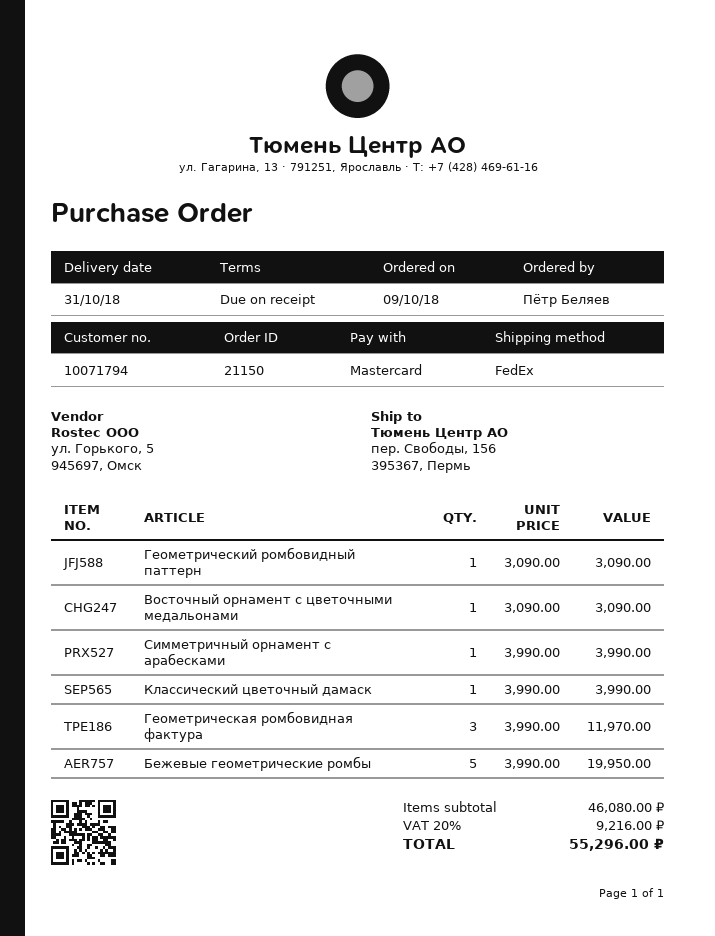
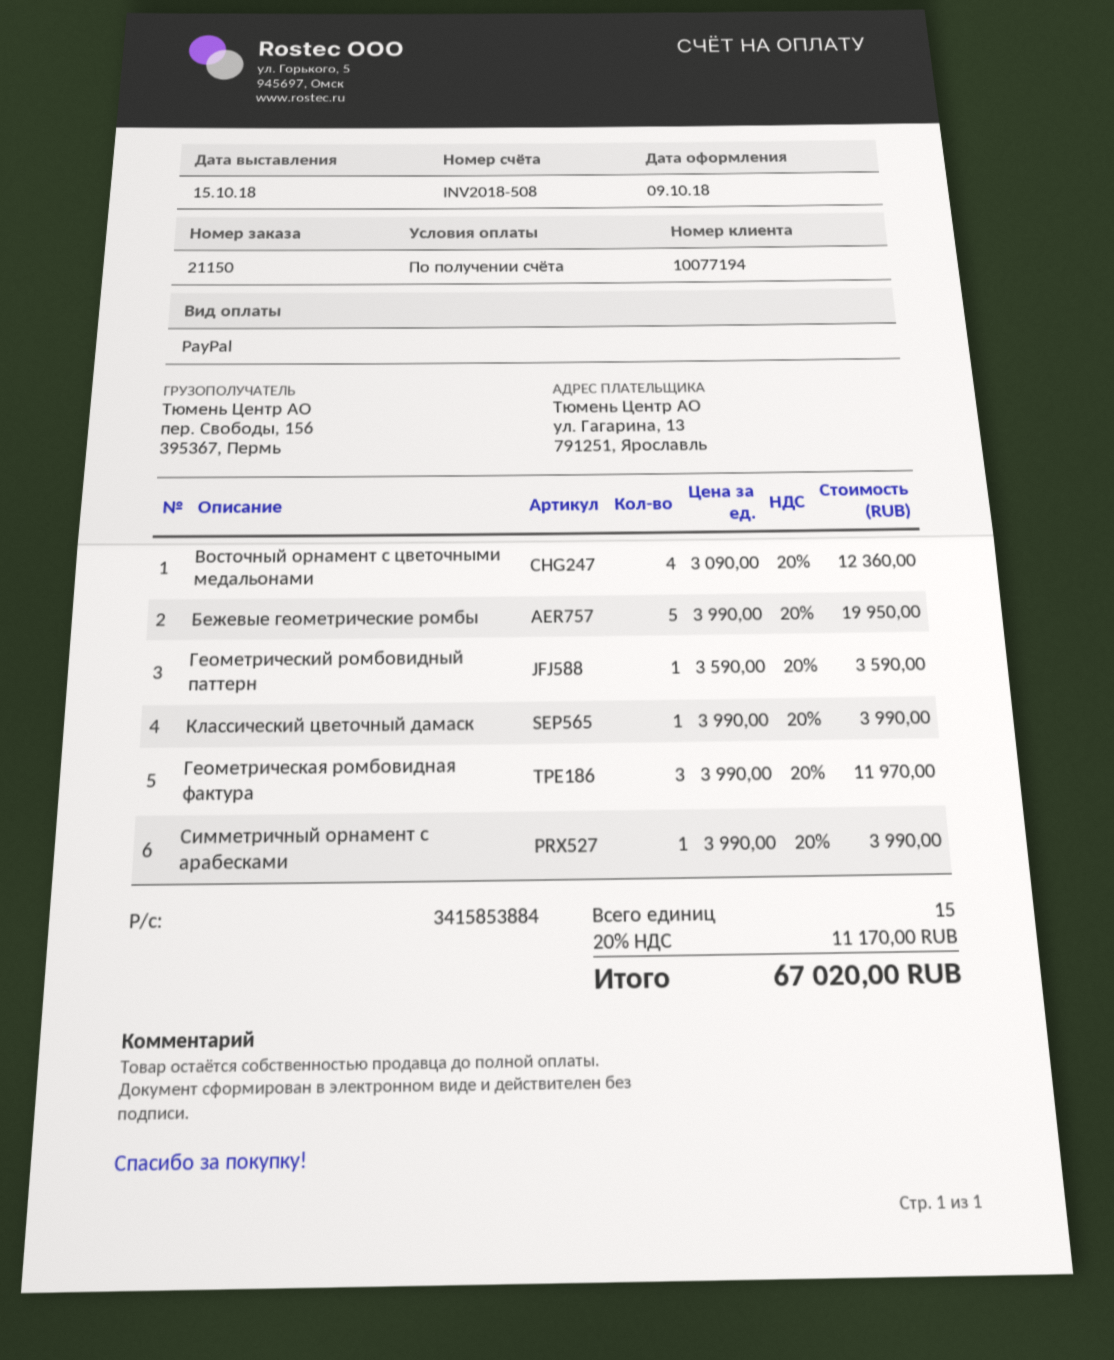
customer number: 10071794 -> 10077194
payment method: Mastercard -> PayPal
Геометрический ромбовидный паттерн: 1 x 3090.00 = 3090.00 -> 1 x 3590.00 = 3590.00
Восточный орнамент с цветочными медальонами: 1 x 3090.00 = 3090.00 -> 4 x 3090.00 = 12360.00
tax: 20% = 9216.00 -> 20% = 11170.00
total: 55296.00 -> 67020.00

